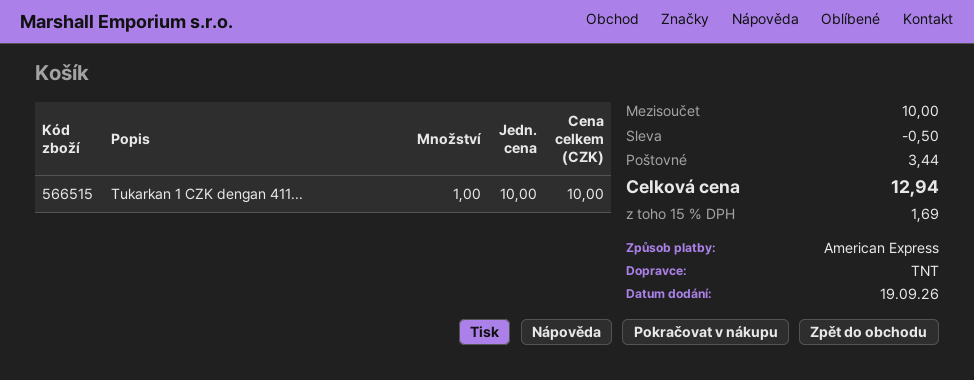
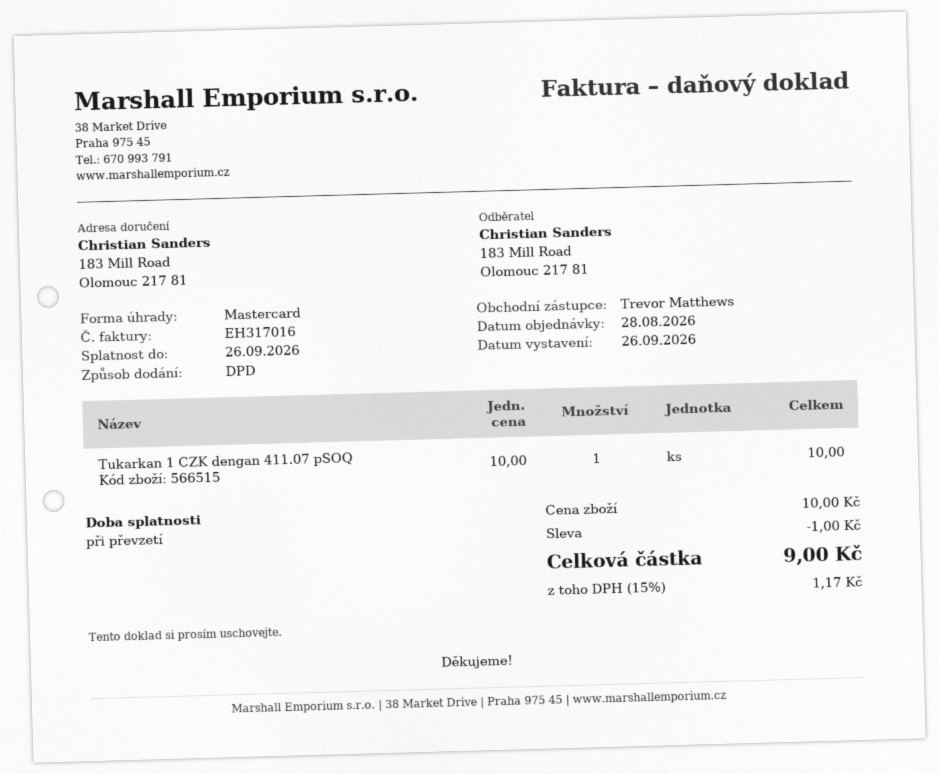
payment method: American Express -> Mastercard
shipping method: TNT -> DPD
discount: 0.50 -> 1.00
shipping: 3.44 -> none
tax: 15% = 1.69 -> 15% = 1.17
total: 12.94 -> 9.00

